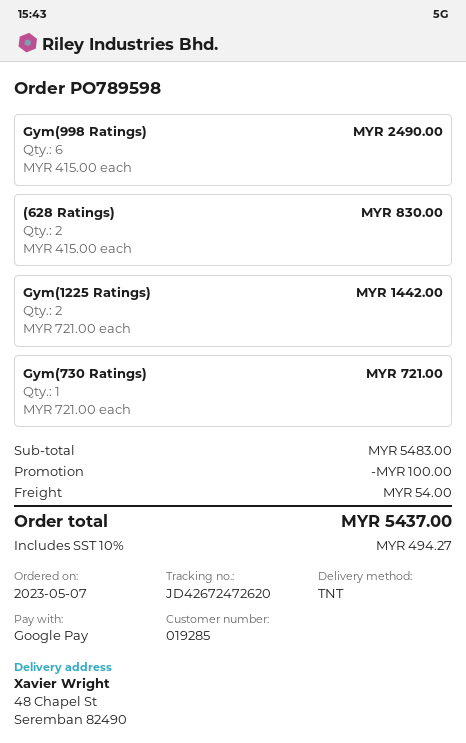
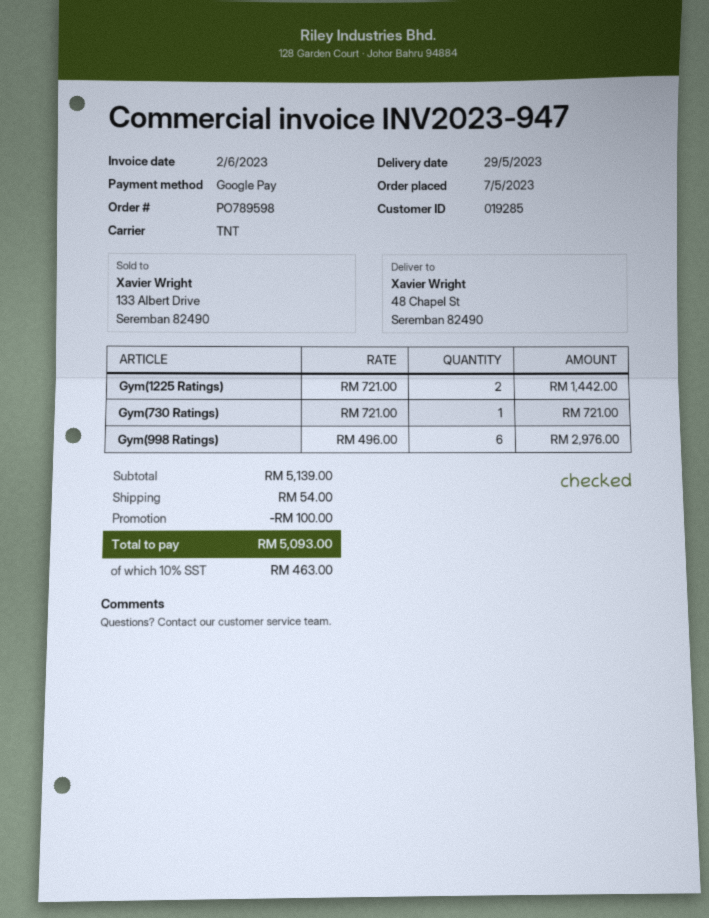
Gym(998 Ratings): 6 x 415.00 = 2490.00 -> 6 x 496.00 = 2976.00
(628 Ratings): 2 x 415.00 = 830.00 -> none
subtotal: 5483.00 -> 5139.00
tax: 10% = 494.27 -> 10% = 463.00
total: 5437.00 -> 5093.00

